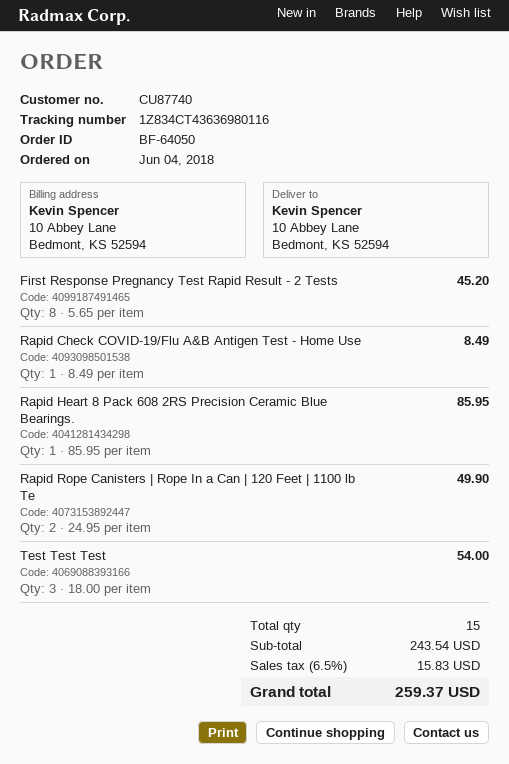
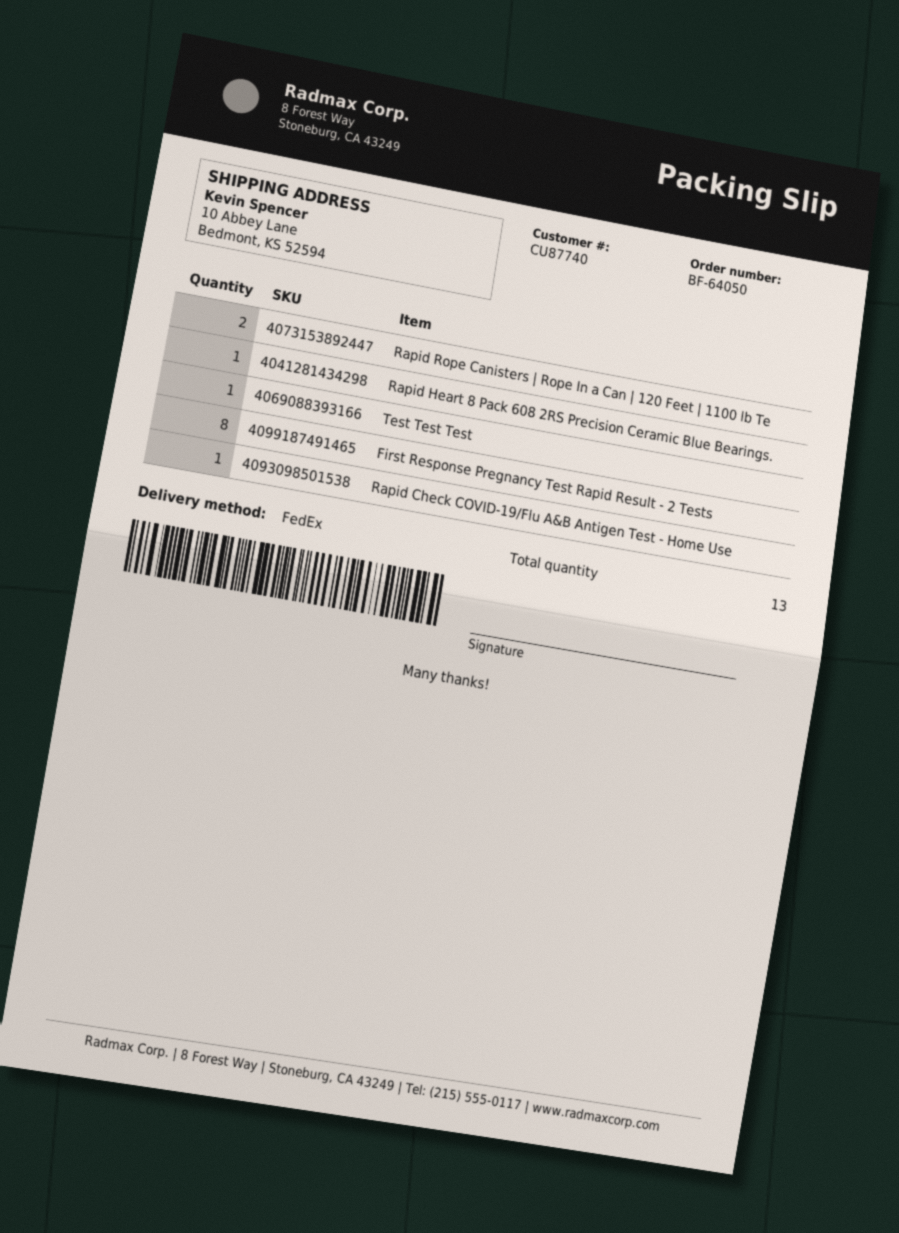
Test Test Test: 3 -> 1
total quantity: 15 -> 13

